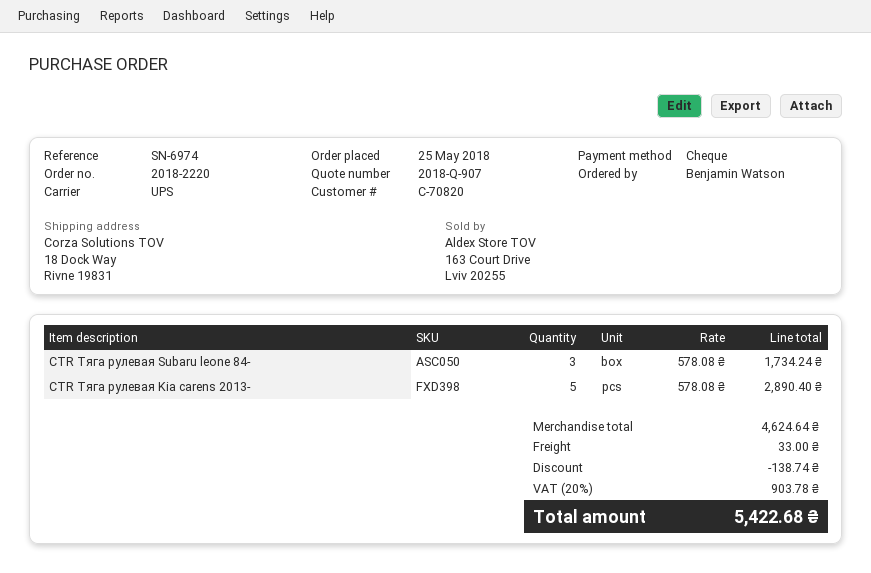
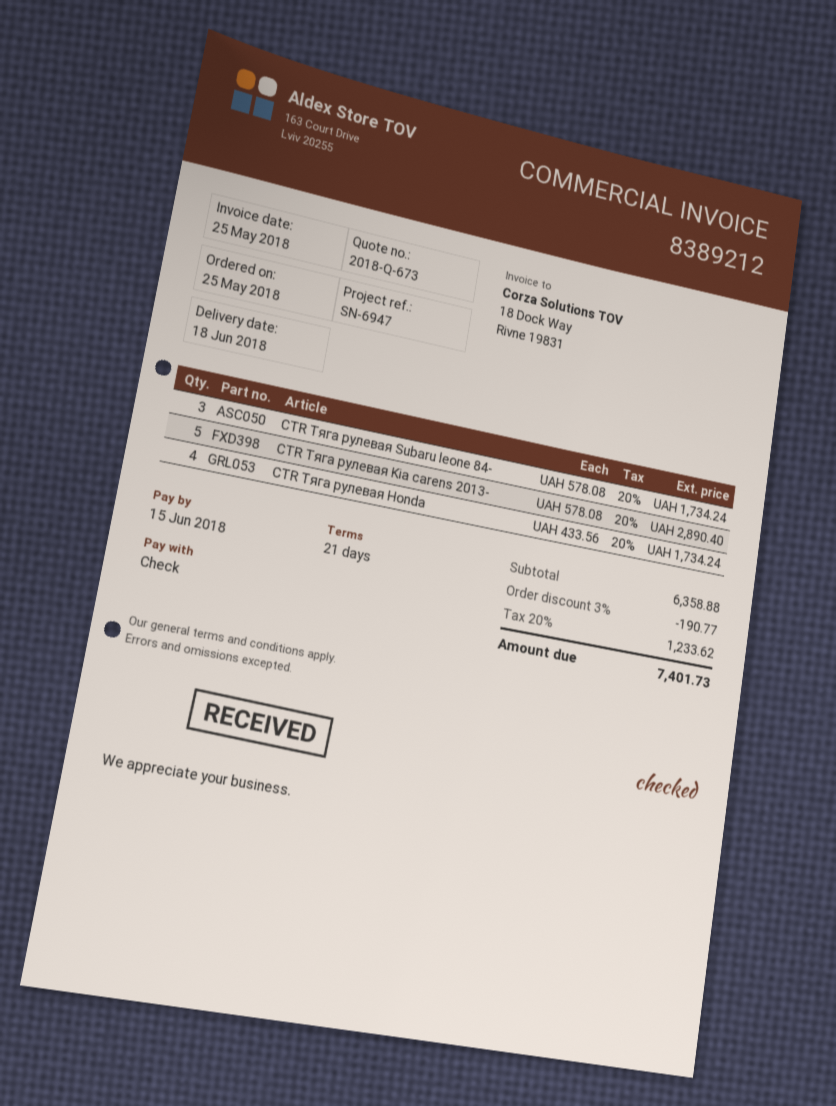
quote number: 2018-Q-907 -> 2018-Q-673
reference: SN-6974 -> SN-6947
CTR Тяга рулевая Honda: none -> 4 x 433.56 = 1734.24
subtotal: 4624.64 -> 6358.88
discount: 138.74 -> 190.77
shipping: 33.00 -> none
tax: 20% = 903.78 -> 20% = 1233.62
total: 5422.68 -> 7401.73

